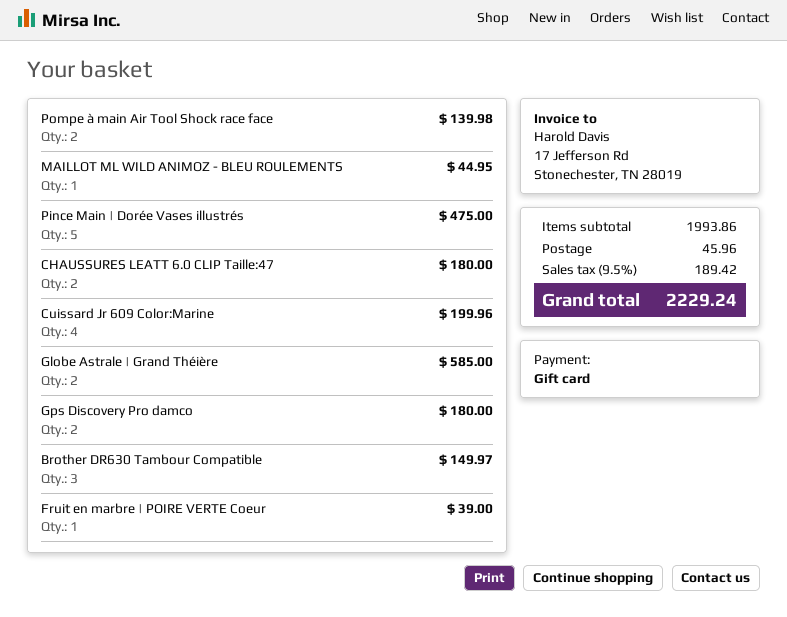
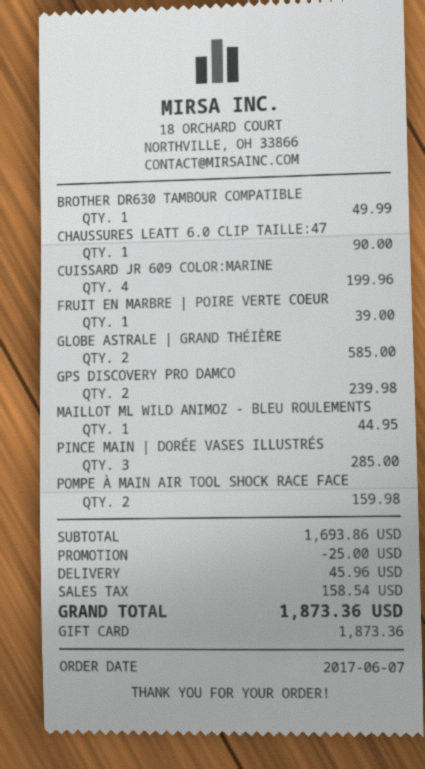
Pompe à main Air Tool Shock race face: 2 for 139.98 -> 2 for 159.98
Pince Main | Dorée Vases illustrés: 5 for 475.00 -> 3 for 285.00
CHAUSSURES LEATT 6.0 CLIP Taille:47: 2 for 180.00 -> 1 for 90.00
Gps Discovery Pro damco: 2 for 180.00 -> 2 for 239.98
Brother DR630 Tambour Compatible: 3 for 149.97 -> 1 for 49.99
subtotal: 1993.86 -> 1693.86
discount: none -> 25.00
tax: 189.42 -> 158.54
total: 2229.24 -> 1873.36

